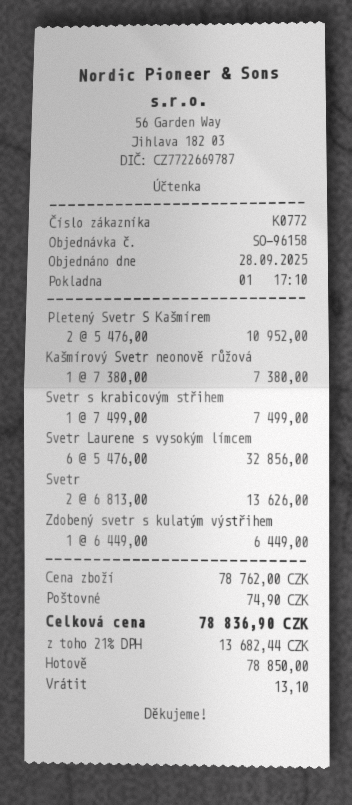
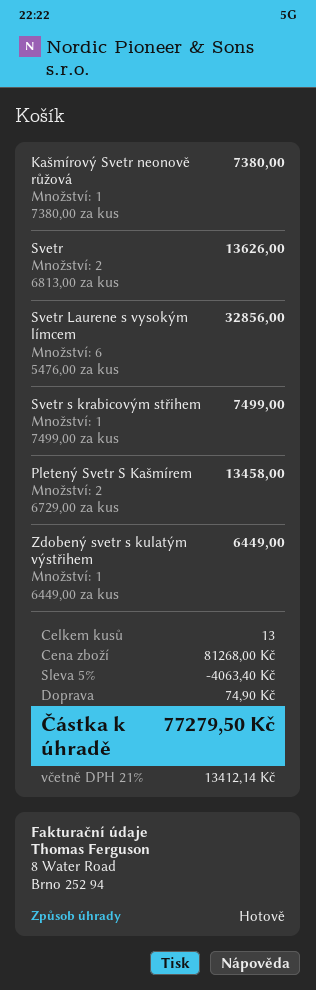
Pletený Svetr S Kašmírem: 2 x 5476.00 = 10952.00 -> 2 x 6729.00 = 13458.00
subtotal: 78762.00 -> 81268.00
discount: none -> 5% = 4063.40
tax: 21% = 13682.44 -> 21% = 13412.14
total: 78836.90 -> 77279.50

